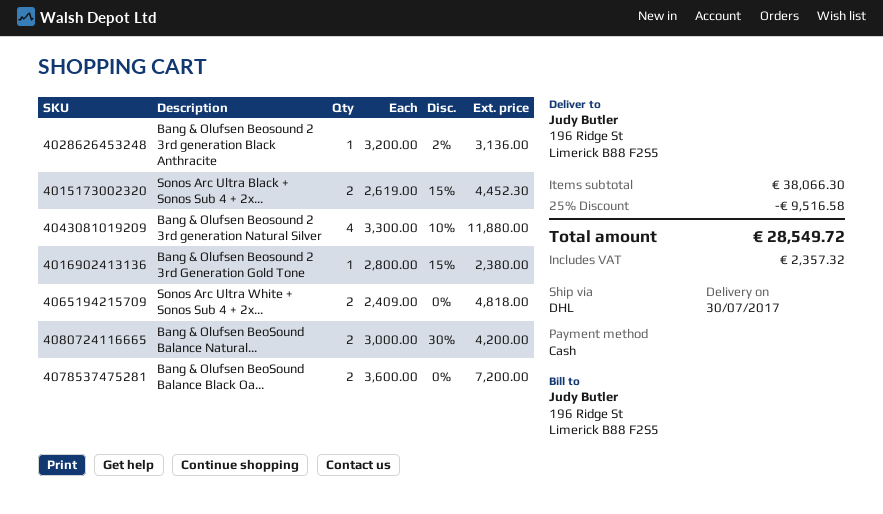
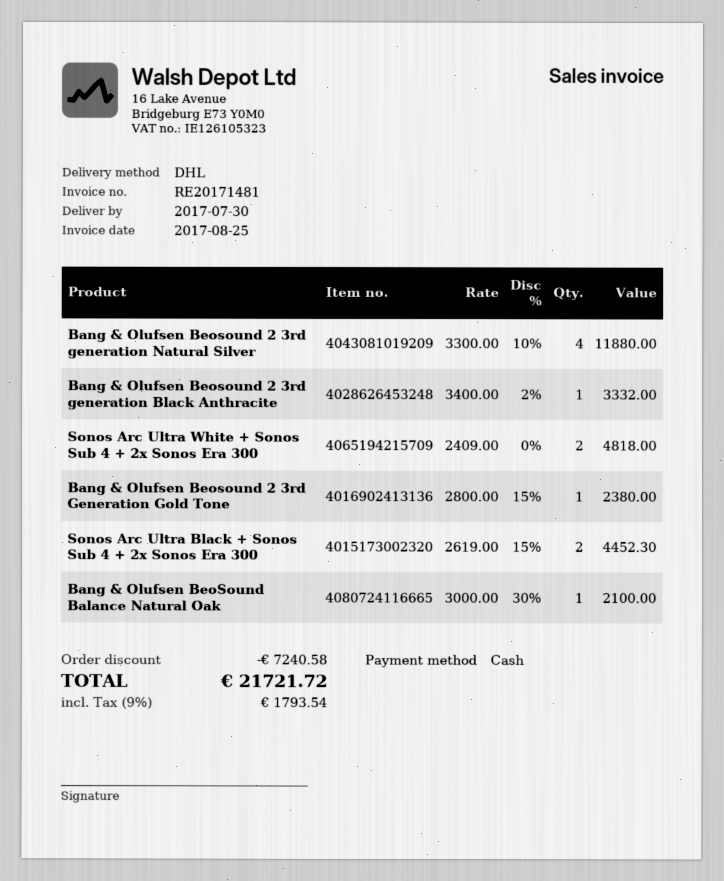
Bang & Olufsen Beosound 2 3rd generation Black Anthracite: 1 x 3200.00 - 2% = 3136.00 -> 1 x 3400.00 - 2% = 3332.00
Bang & Olufsen BeoSound Balance Natural...: 2 x 3000.00 - 30% = 4200.00 -> 1 x 3000.00 - 30% = 2100.00
Bang & Olufsen BeoSound Balance Black Oa...: 2 x 3600.00 = 7200.00 -> none
discount: 9516.58 -> 7240.58
tax: 2357.32 -> 1793.54
total: 28549.72 -> 21721.72

